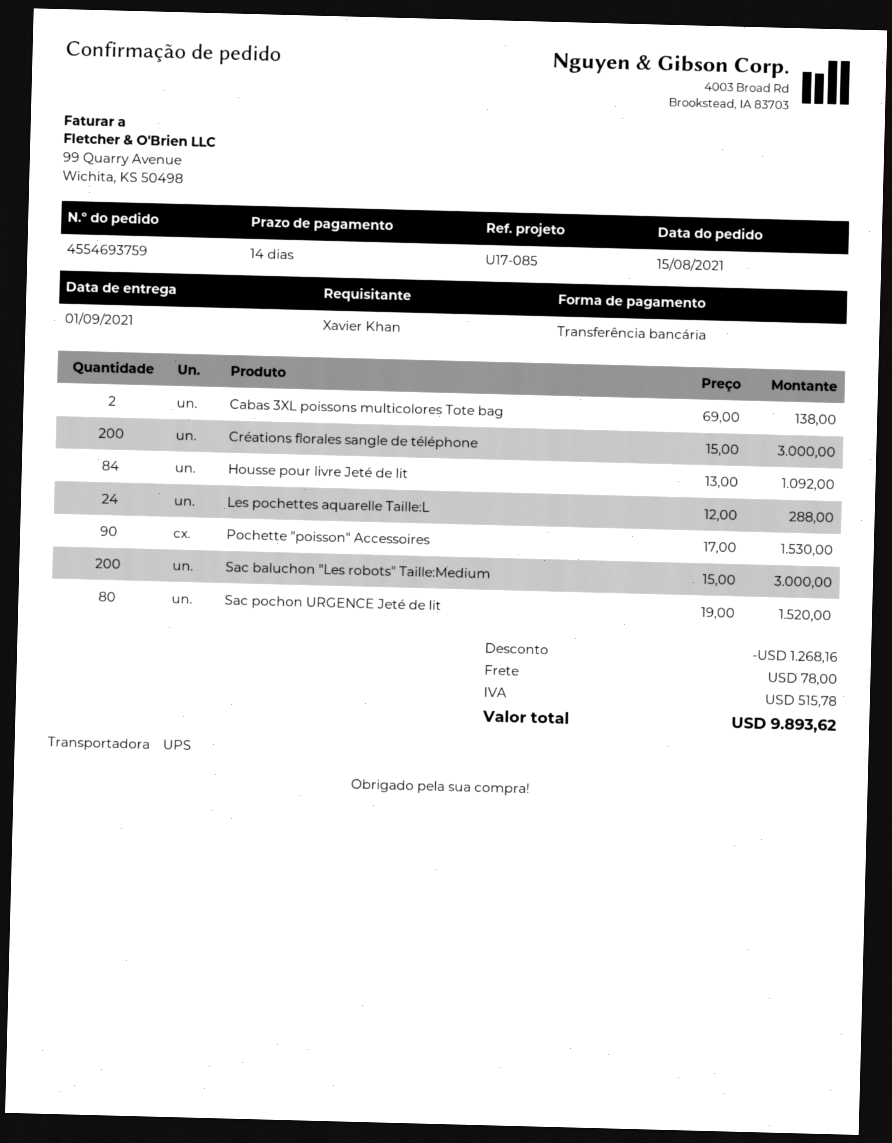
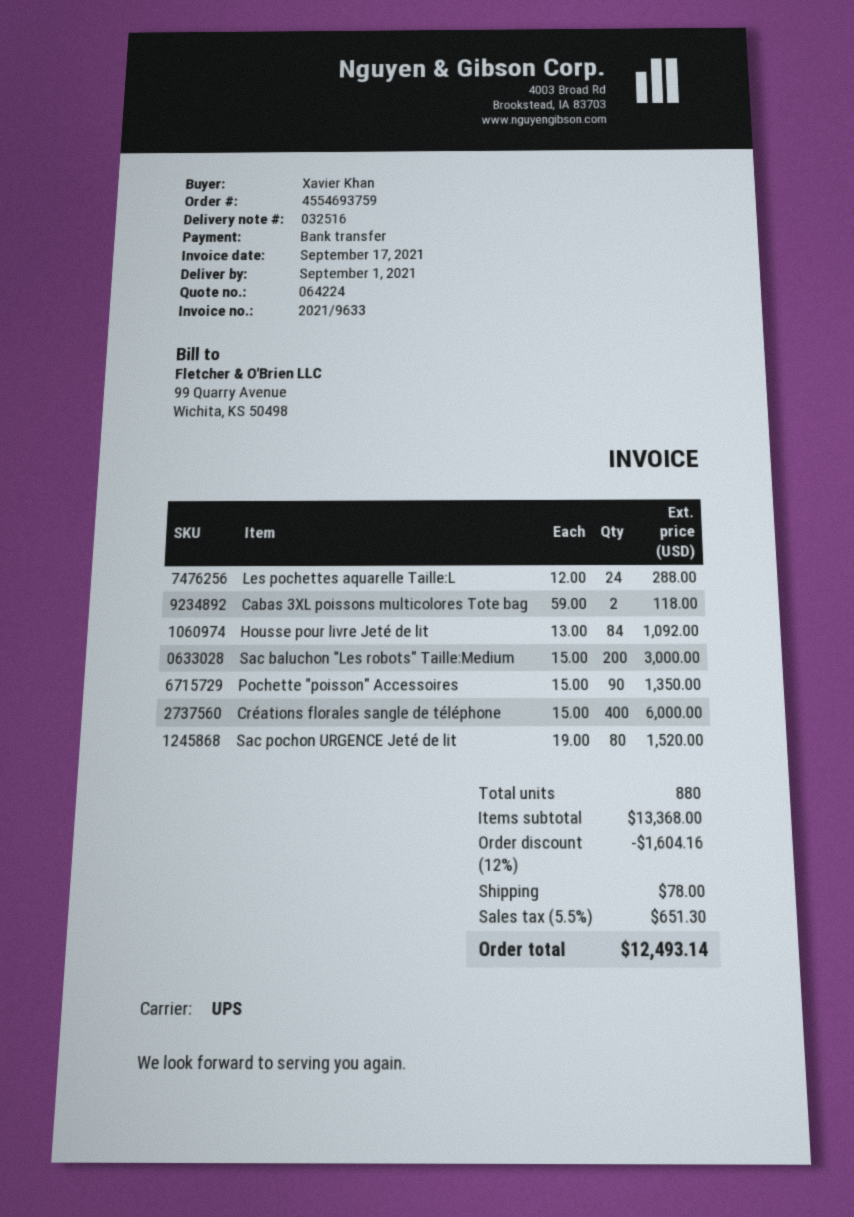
Cabas 3XL poissons multicolores Tote bag: 2 x 69.00 = 138.00 -> 2 x 59.00 = 118.00
Créations florales sangle de téléphone: 200 x 15.00 = 3000.00 -> 400 x 15.00 = 6000.00
Pochette "poisson" Accessoires: 90 x 17.00 = 1530.00 -> 90 x 15.00 = 1350.00
discount: 1268.16 -> 1604.16
tax: 515.78 -> 651.30
total: 9893.62 -> 12493.14

